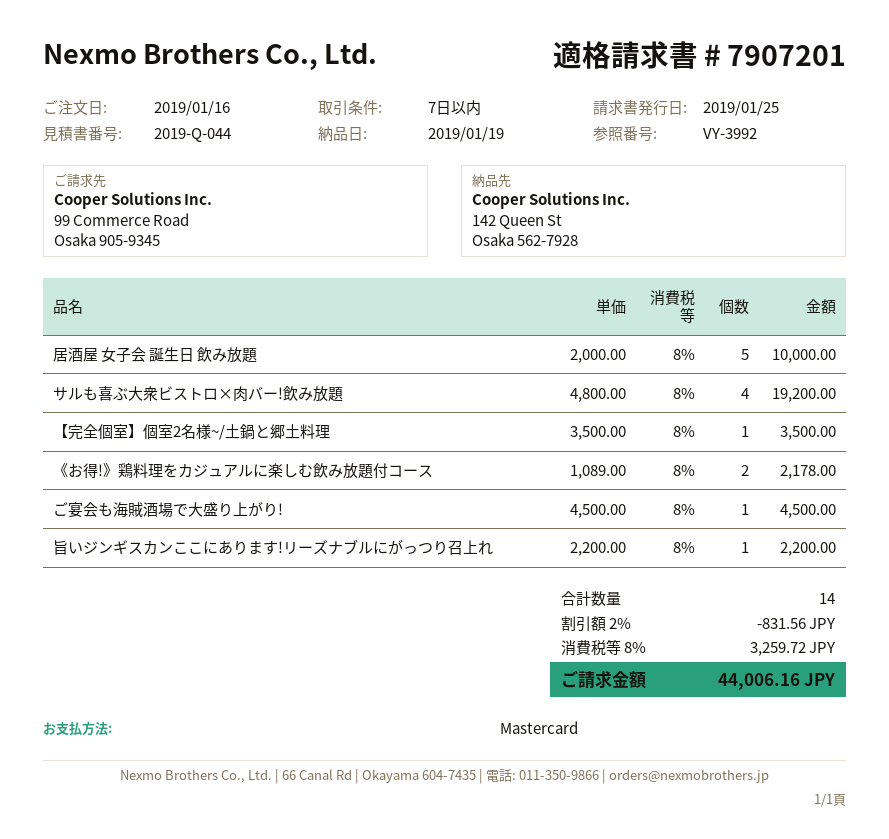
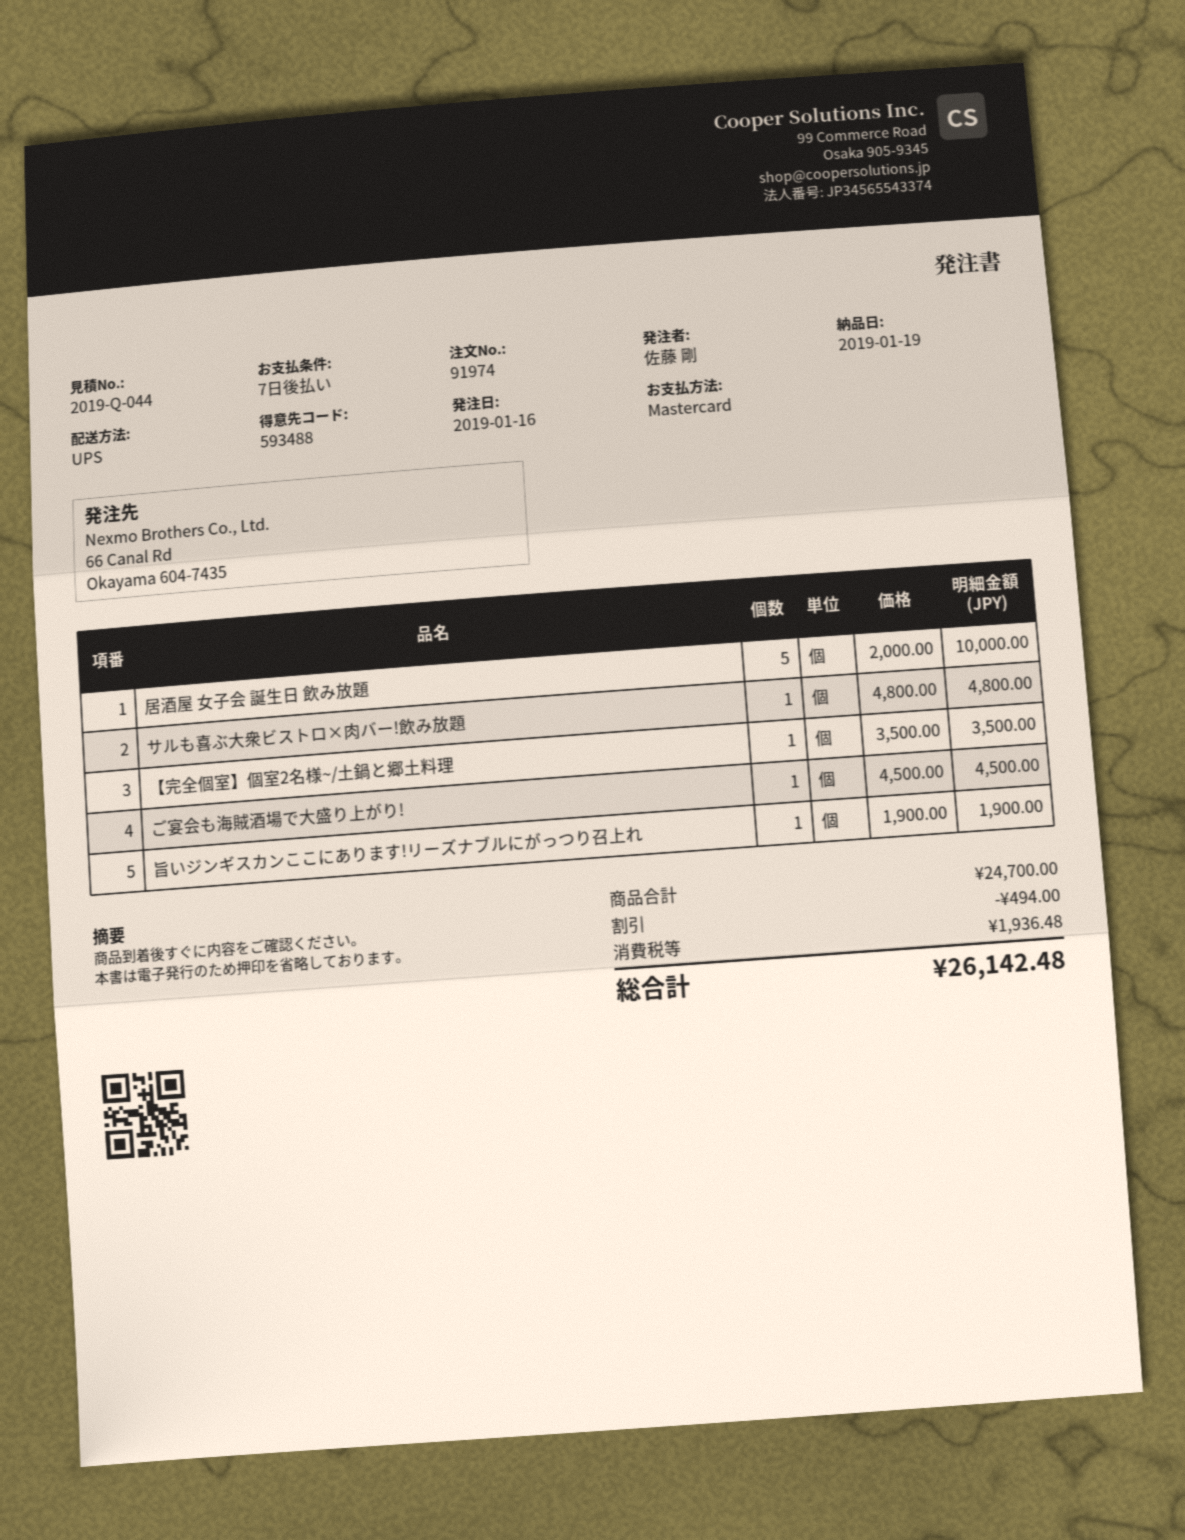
サルも喜ぶ大衆ビストロ×肉バー!飲み放題: 4 x 4800.00 = 19200.00 -> 1 x 4800.00 = 4800.00
《お得!》鶏料理をカジュアルに楽しむ飲み放題付コース: 2 x 1089.00 = 2178.00 -> none
旨いジンギスカンここにあります!リーズナブルにがっつり召上れ: 1 x 2200.00 = 2200.00 -> 1 x 1900.00 = 1900.00
discount: 831.56 -> 494.00
tax: 3259.72 -> 1936.48
total: 44006.16 -> 26142.48

